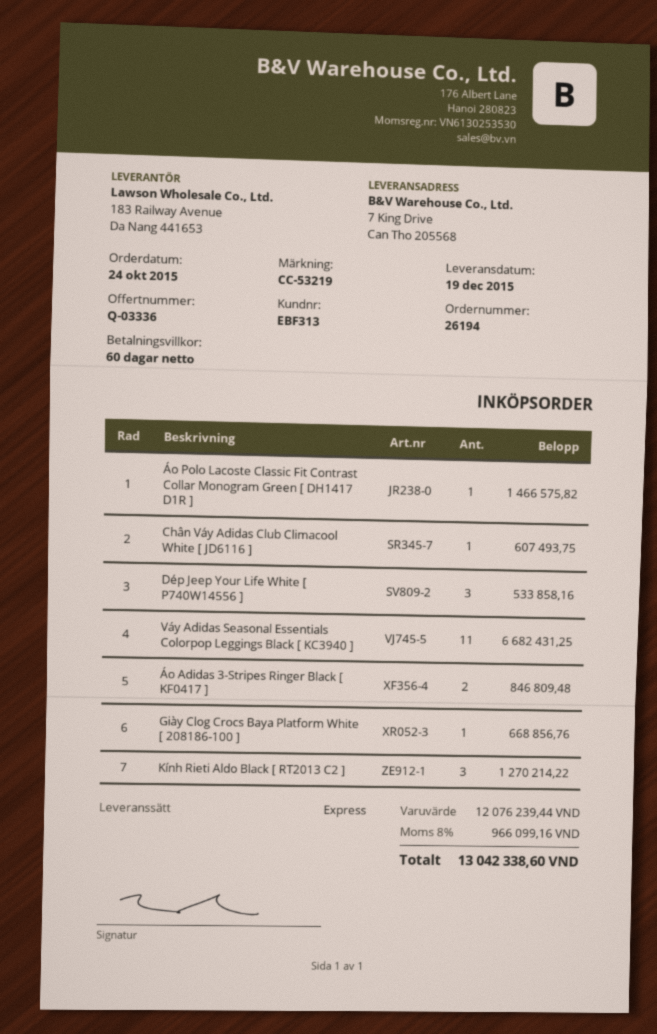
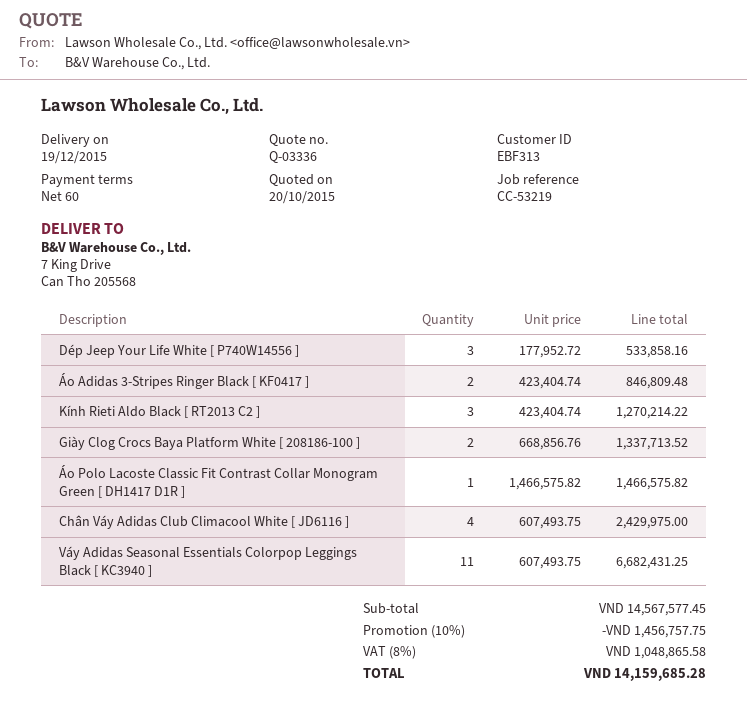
Chân Váy Adidas Club Climacool White [ JD6116 ]: 1 for 607493.75 -> 4 for 2429975.00
Giày Clog Crocs Baya Platform White [ 208186-100 ]: 1 for 668856.76 -> 2 for 1337713.52
subtotal: 12076239.44 -> 14567577.45
discount: none -> 10% = 1456757.75
tax: 8% = 966099.16 -> 8% = 1048865.58
total: 13042338.60 -> 14159685.28

